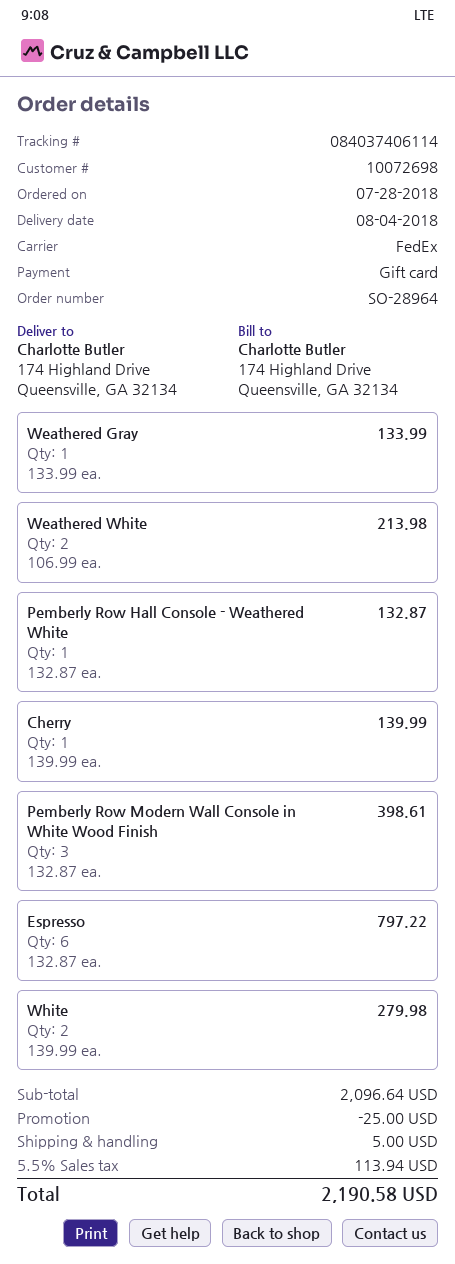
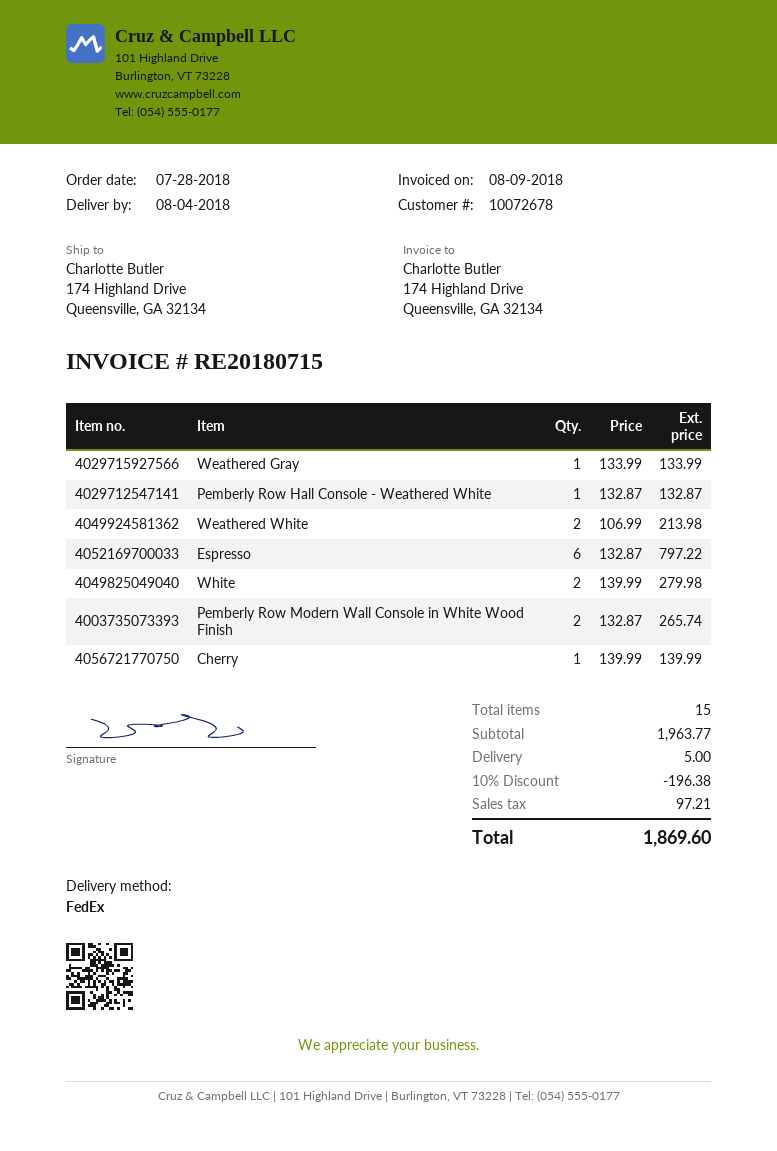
customer number: 10072698 -> 10072678
Pemberly Row Modern Wall Console in White Wood Finish: 3 x 132.87 = 398.61 -> 2 x 132.87 = 265.74
subtotal: 2096.64 -> 1963.77
discount: 25.00 -> 196.38
tax: 113.94 -> 97.21
total: 2190.58 -> 1869.60

